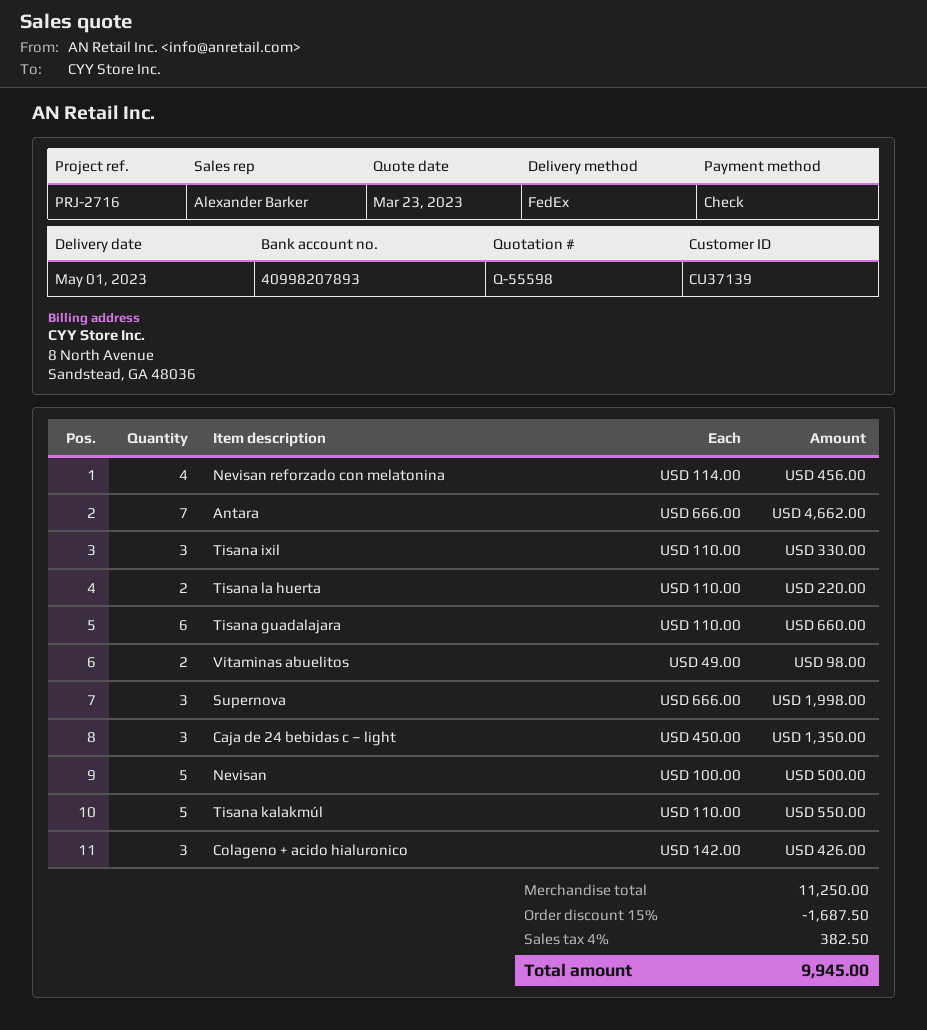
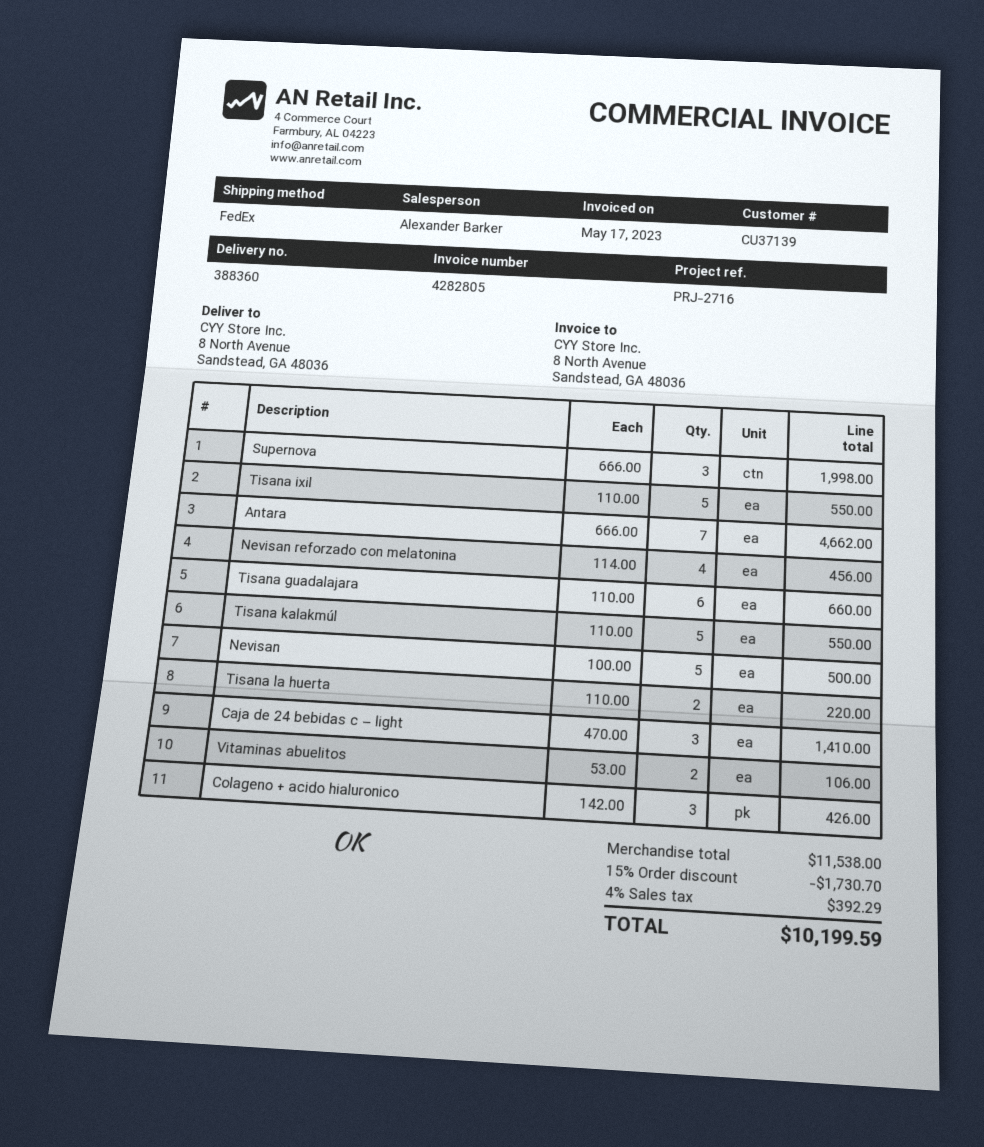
Tisana ixil: 3 x 110.00 = 330.00 -> 5 x 110.00 = 550.00
Vitaminas abuelitos: 2 x 49.00 = 98.00 -> 2 x 53.00 = 106.00
Caja de 24 bebidas c – light: 3 x 450.00 = 1350.00 -> 3 x 470.00 = 1410.00
subtotal: 11250.00 -> 11538.00
discount: 15% = 1687.50 -> 15% = 1730.70
tax: 4% = 382.50 -> 4% = 392.29
total: 9945.00 -> 10199.59

